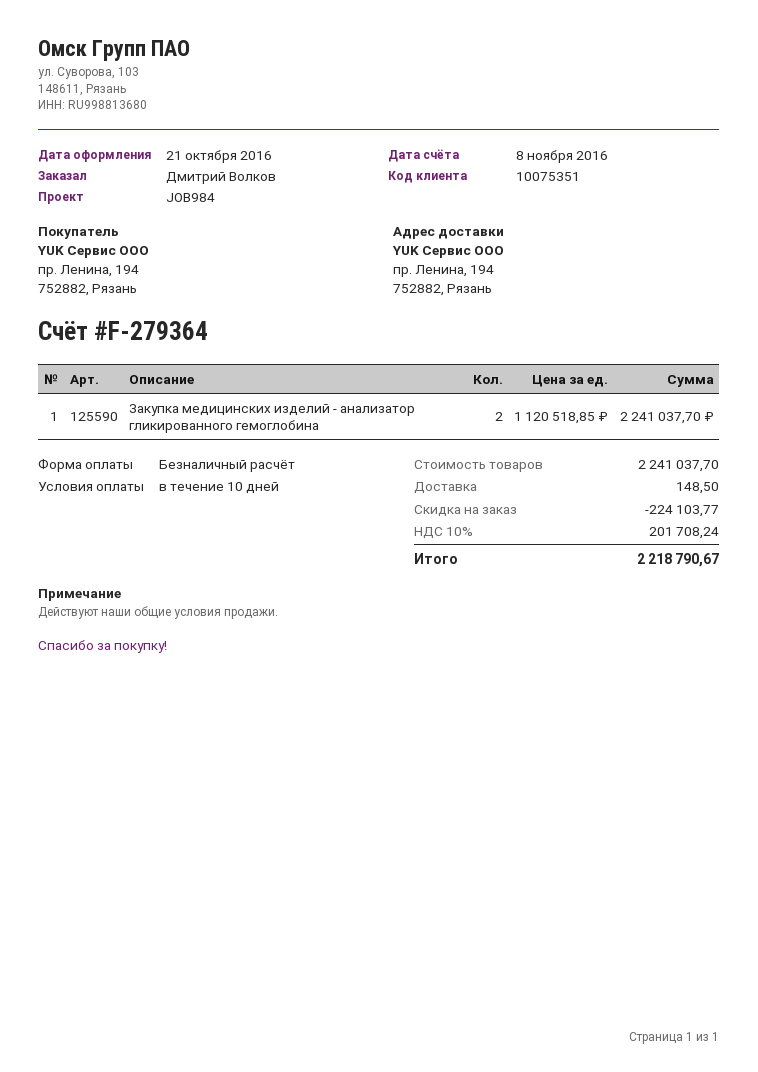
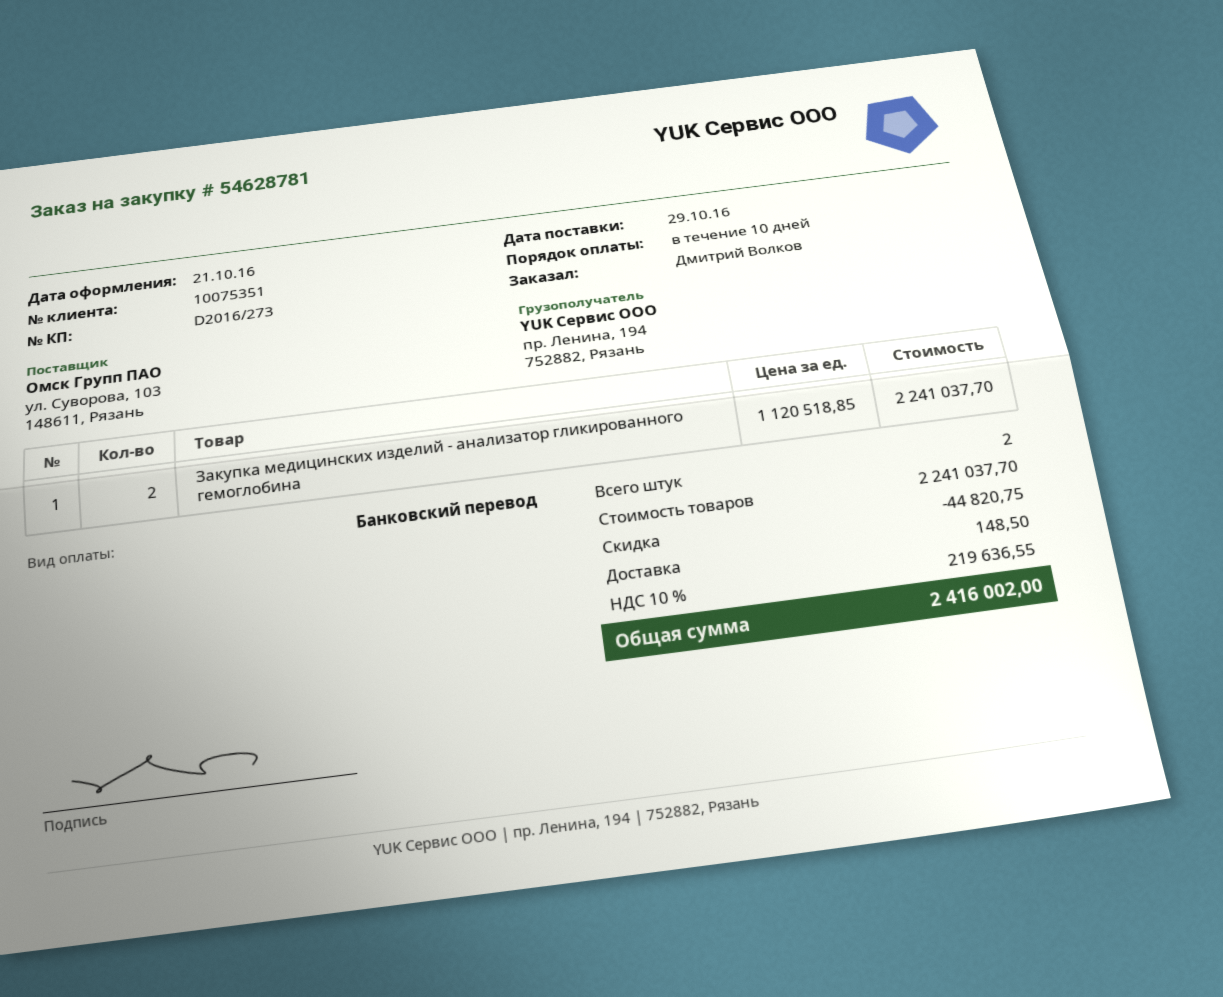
discount: 224103.77 -> 44820.75
tax: 10% = 201708.24 -> 10% = 219636.55
total: 2218790.67 -> 2416002.00

